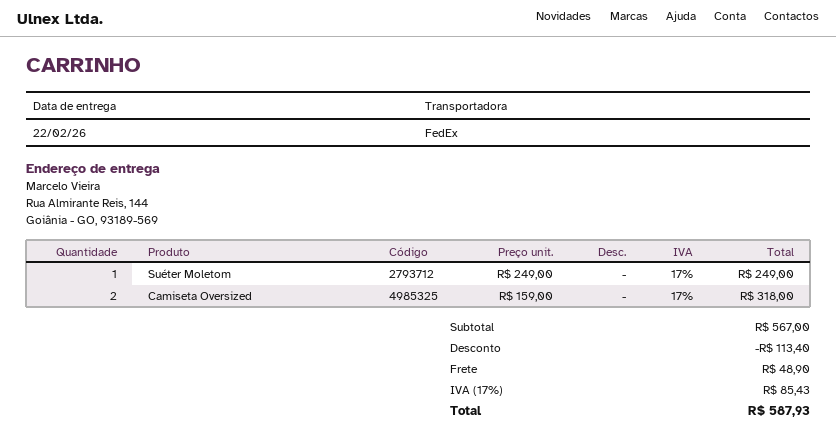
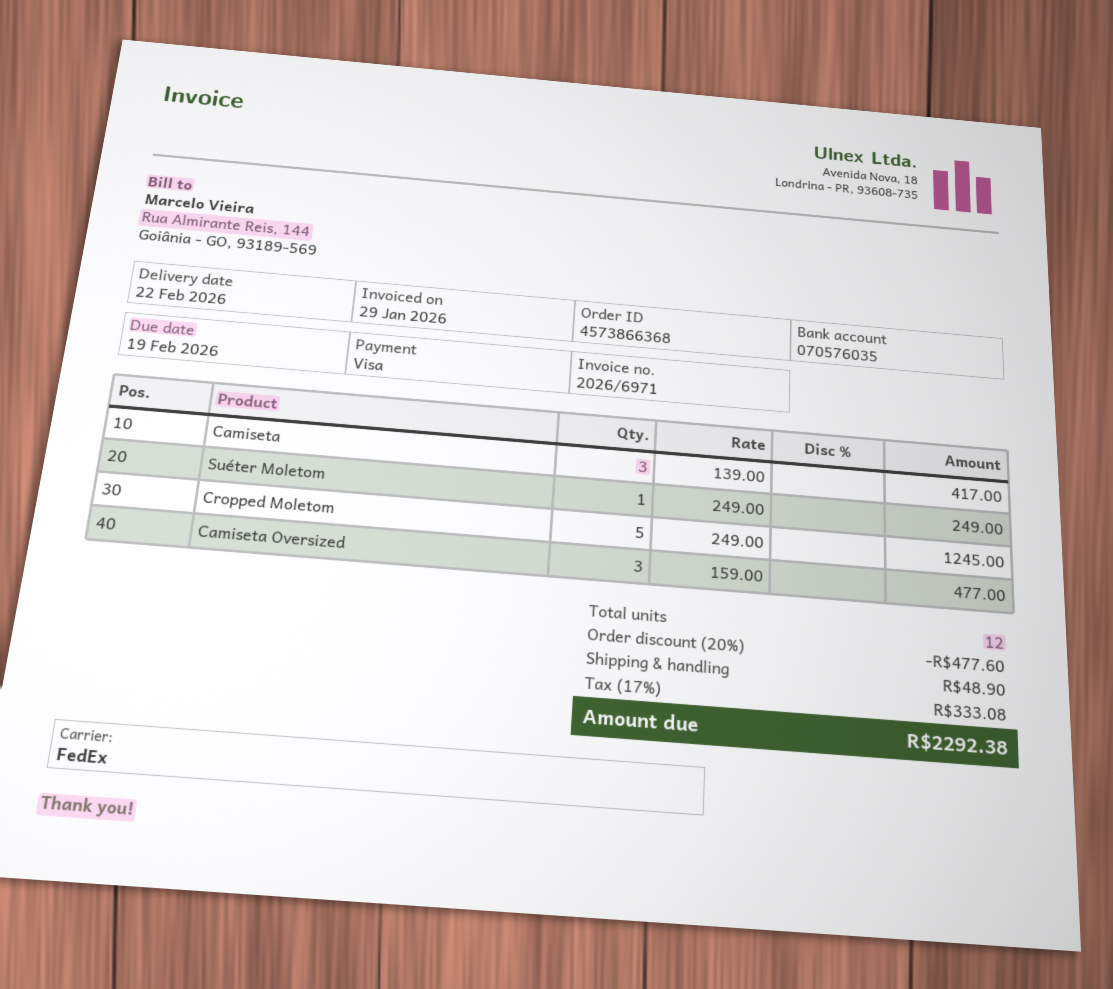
Camiseta Oversized: 2 x 159.00 = 318.00 -> 3 x 159.00 = 477.00
Camiseta: none -> 3 x 139.00 = 417.00
Cropped Moletom: none -> 5 x 249.00 = 1245.00
discount: 113.40 -> 477.60
tax: 17% = 85.43 -> 17% = 333.08
total: 587.93 -> 2292.38

